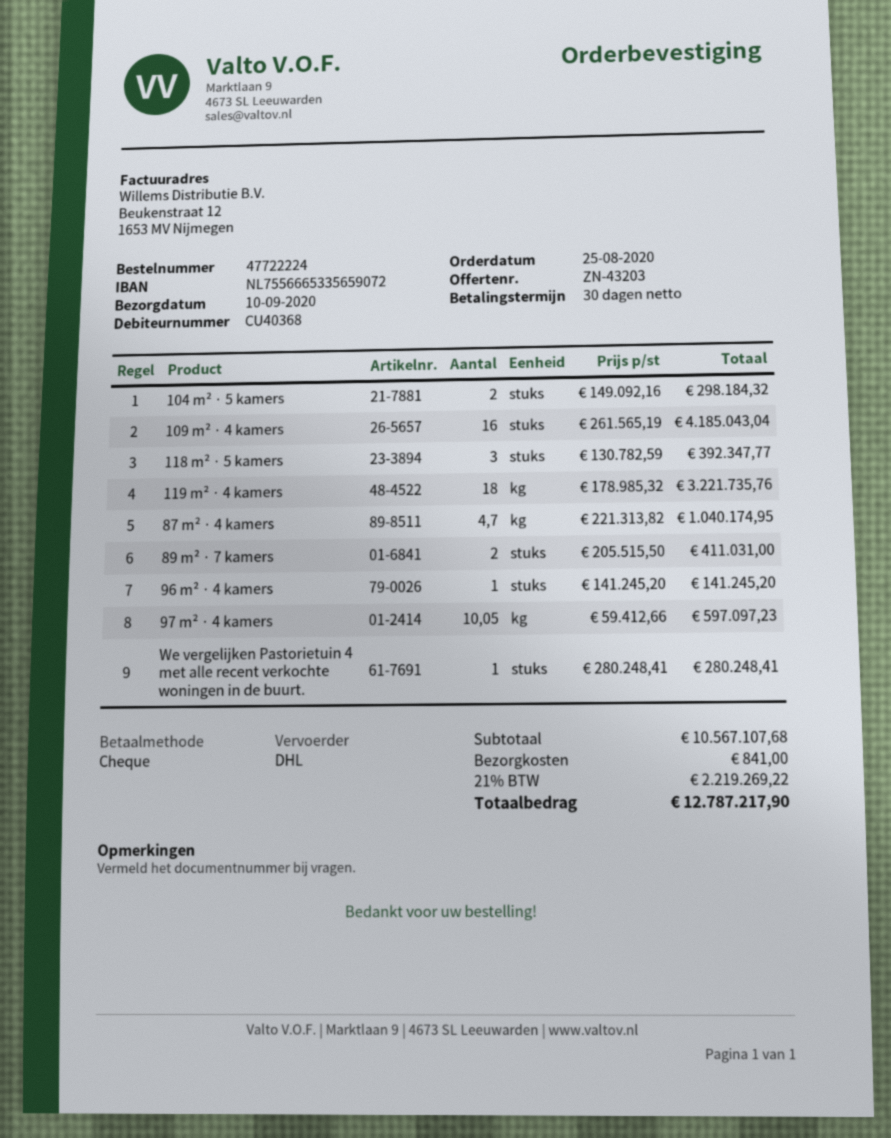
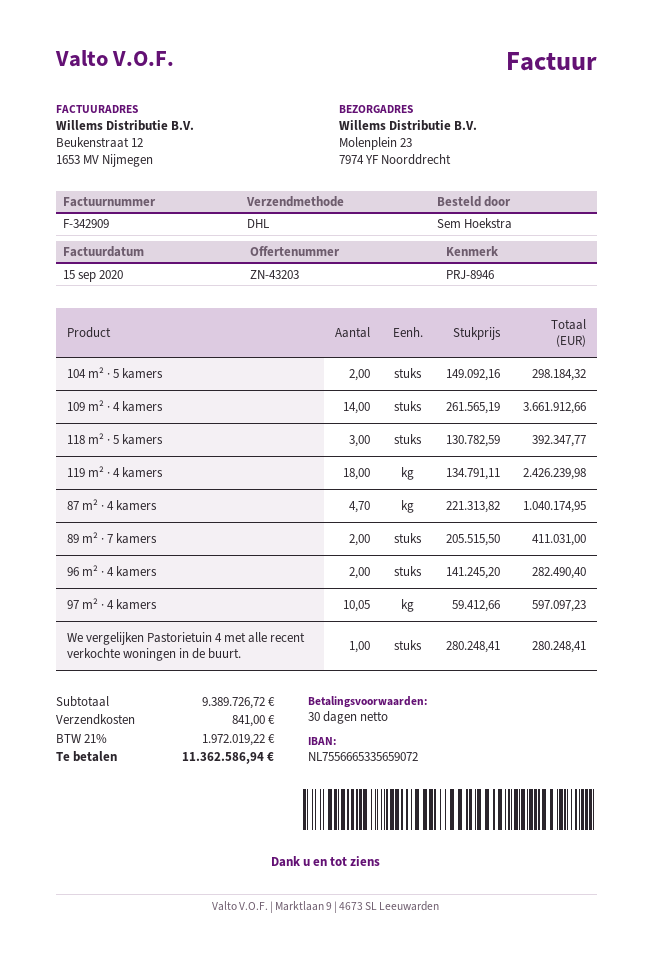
109 m² · 4 kamers: 16 x 261565.19 = 4185043.04 -> 14 x 261565.19 = 3661912.66
119 m² · 4 kamers: 18 x 178985.32 = 3221735.76 -> 18 x 134791.11 = 2426239.98
96 m² · 4 kamers: 1 x 141245.20 = 141245.20 -> 2 x 141245.20 = 282490.40
subtotal: 10567107.68 -> 9389726.72
tax: 21% = 2219269.22 -> 21% = 1972019.22
total: 12787217.90 -> 11362586.94

